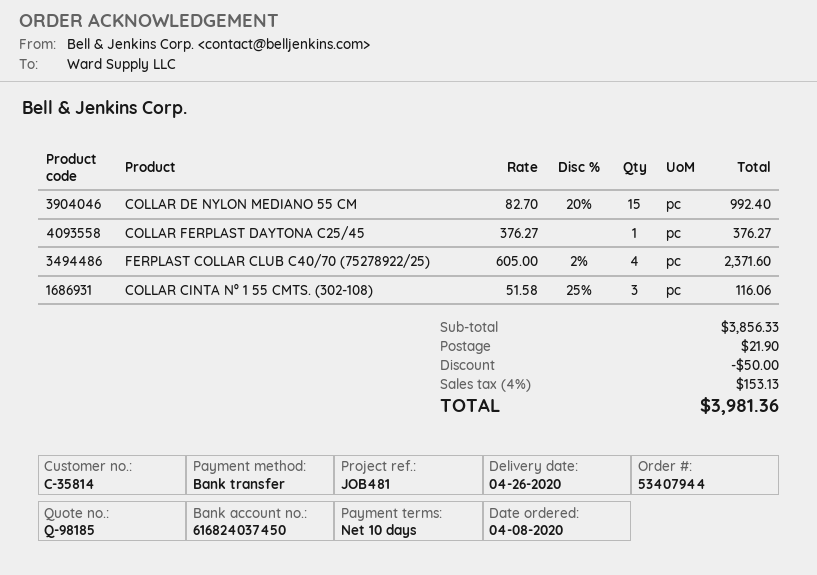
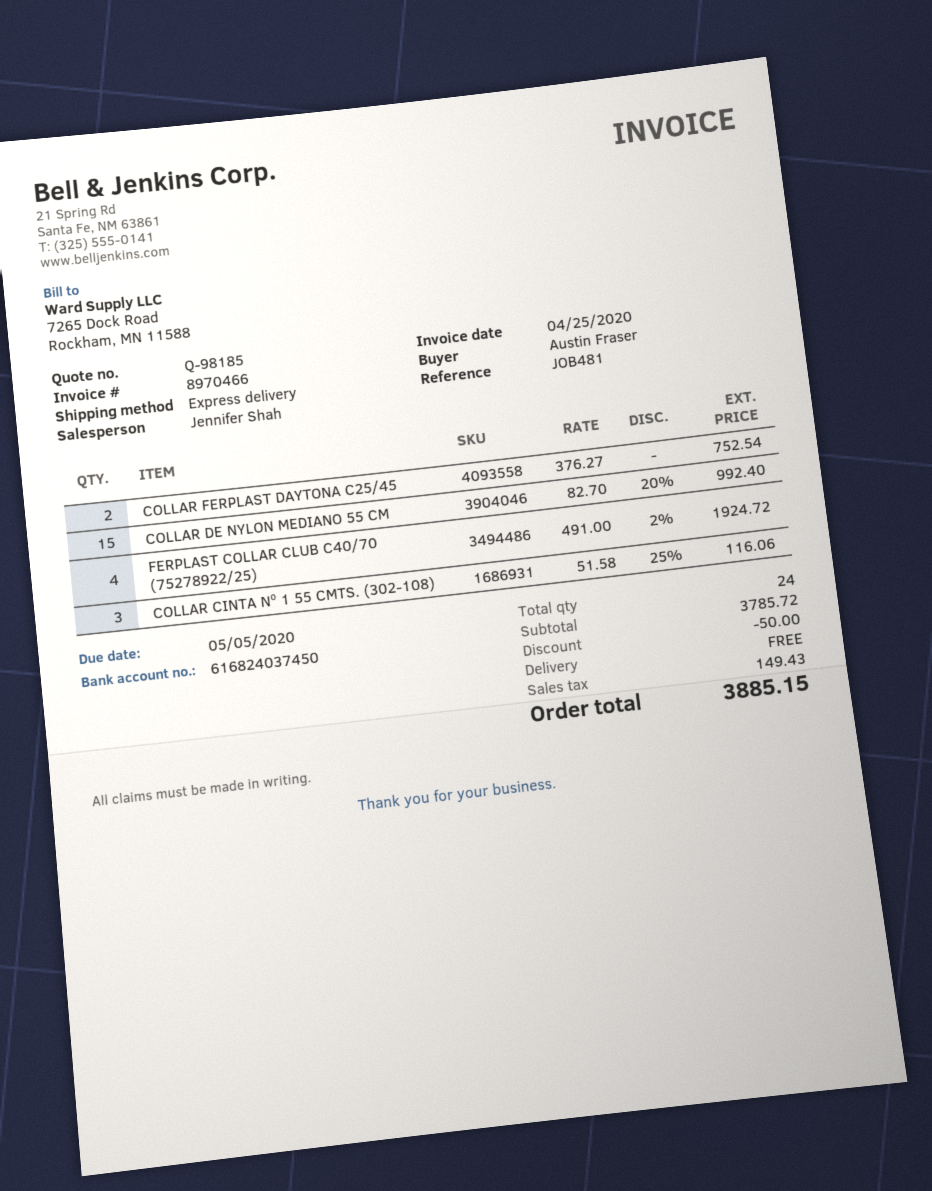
COLLAR FERPLAST DAYTONA C25/45: 1 x 376.27 = 376.27 -> 2 x 376.27 = 752.54
FERPLAST COLLAR CLUB C40/70 (75278922/25): 4 x 605.00 - 2% = 2371.60 -> 4 x 491.00 - 2% = 1924.72
subtotal: 3856.33 -> 3785.72
shipping: 21.90 -> 0.00
tax: 153.13 -> 149.43
total: 3981.36 -> 3885.15

